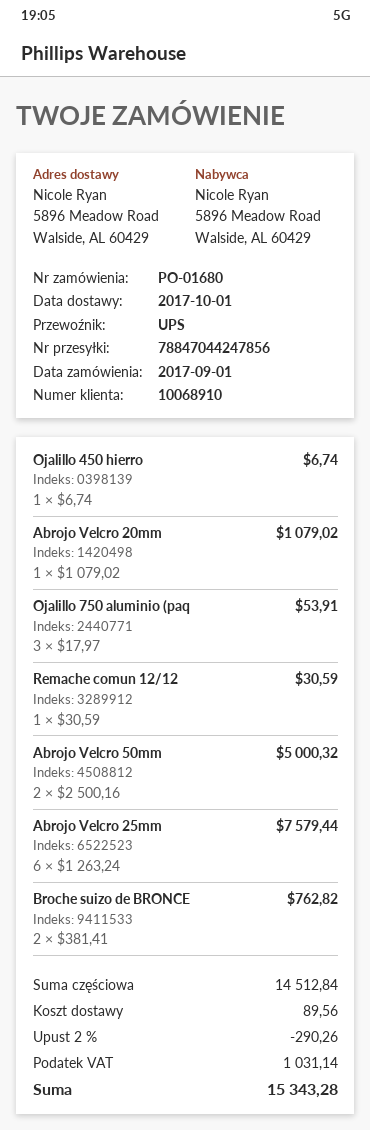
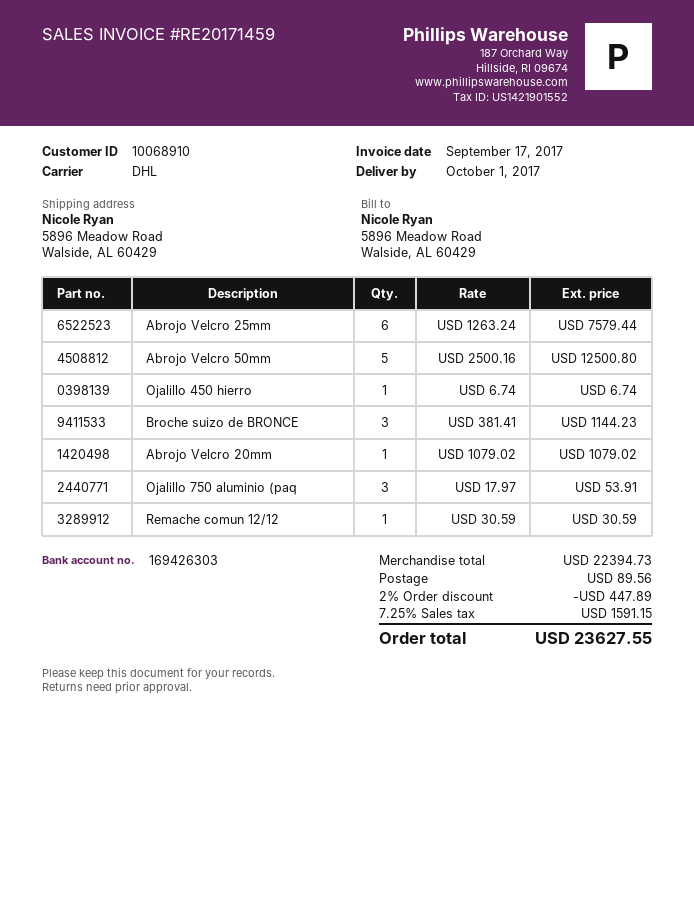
shipping method: UPS -> DHL
Abrojo Velcro 50mm: 2 x 2500.16 = 5000.32 -> 5 x 2500.16 = 12500.80
Broche suizo de BRONCE: 2 x 381.41 = 762.82 -> 3 x 381.41 = 1144.23
subtotal: 14512.84 -> 22394.73
discount: 2% = 290.26 -> 2% = 447.89
tax: 1031.14 -> 1591.15
total: 15343.28 -> 23627.55

